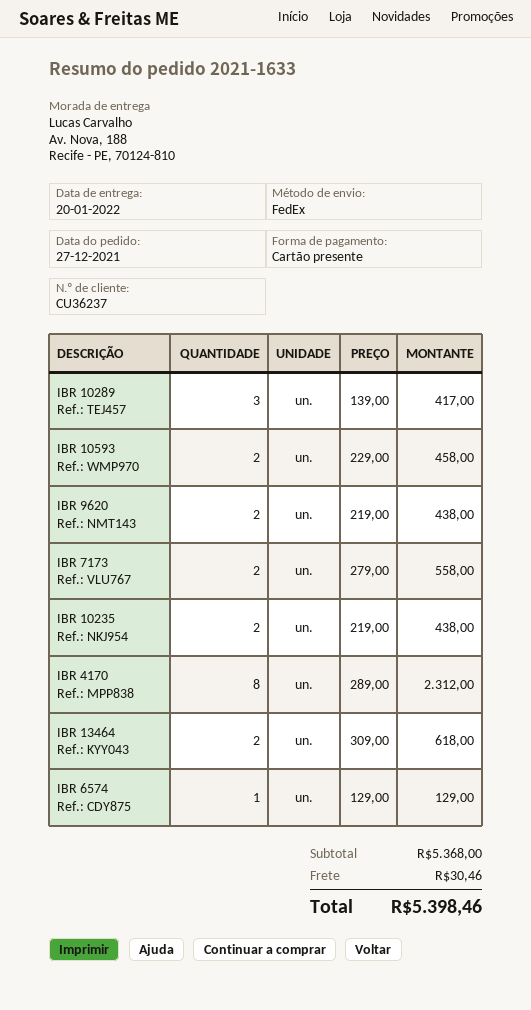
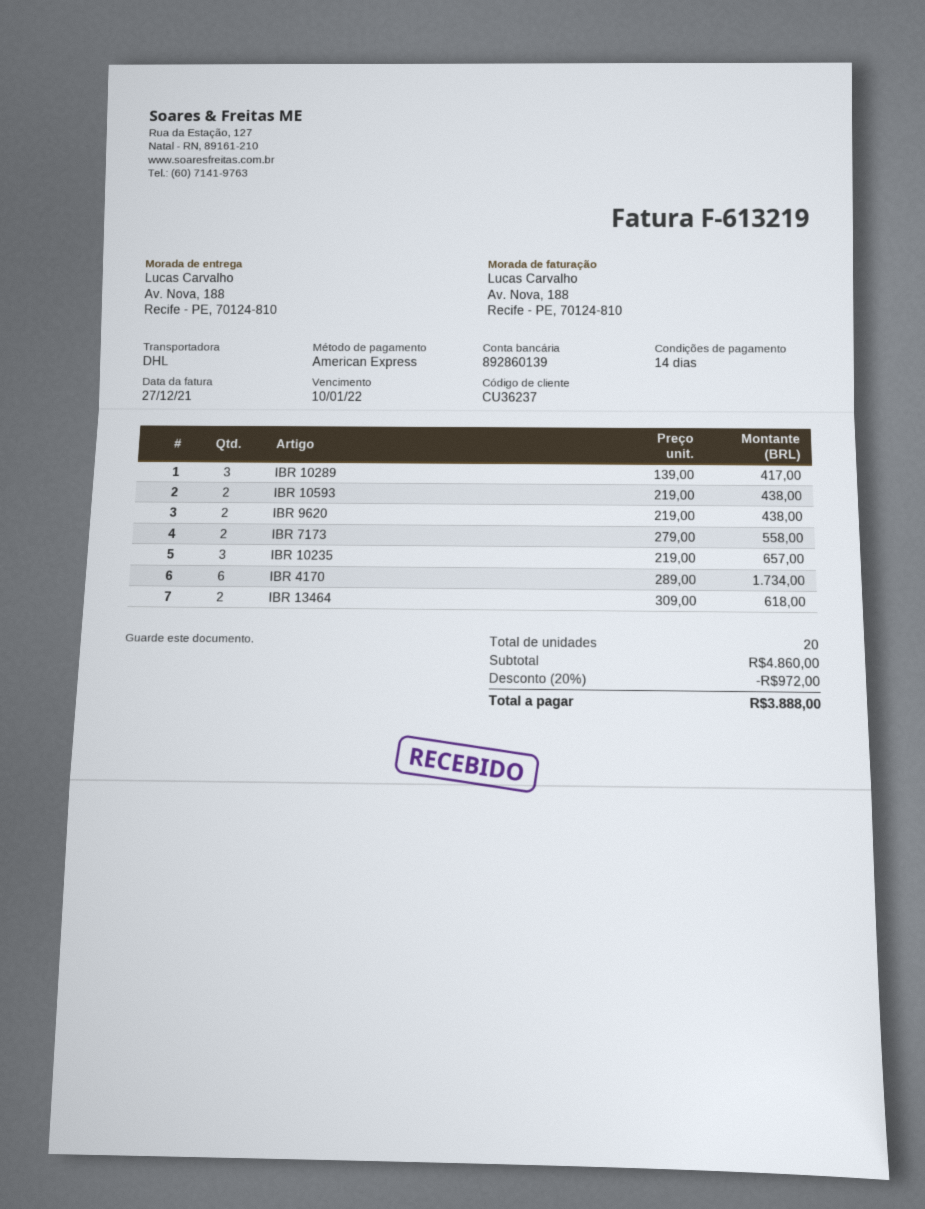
payment method: gift card -> American Express
shipping method: FedEx -> DHL
IBR 10593: 2 x 229.00 = 458.00 -> 2 x 219.00 = 438.00
IBR 10235: 2 x 219.00 = 438.00 -> 3 x 219.00 = 657.00
IBR 4170: 8 x 289.00 = 2312.00 -> 6 x 289.00 = 1734.00
IBR 6574: 1 x 129.00 = 129.00 -> none
subtotal: 5368.00 -> 4860.00
discount: none -> 20% = 972.00
shipping: 30.46 -> none
total: 5398.46 -> 3888.00

